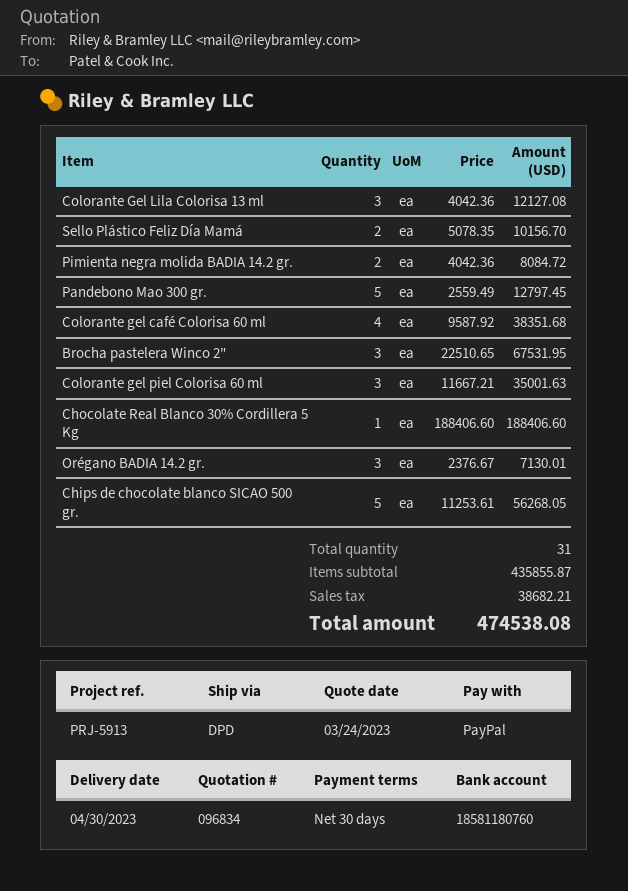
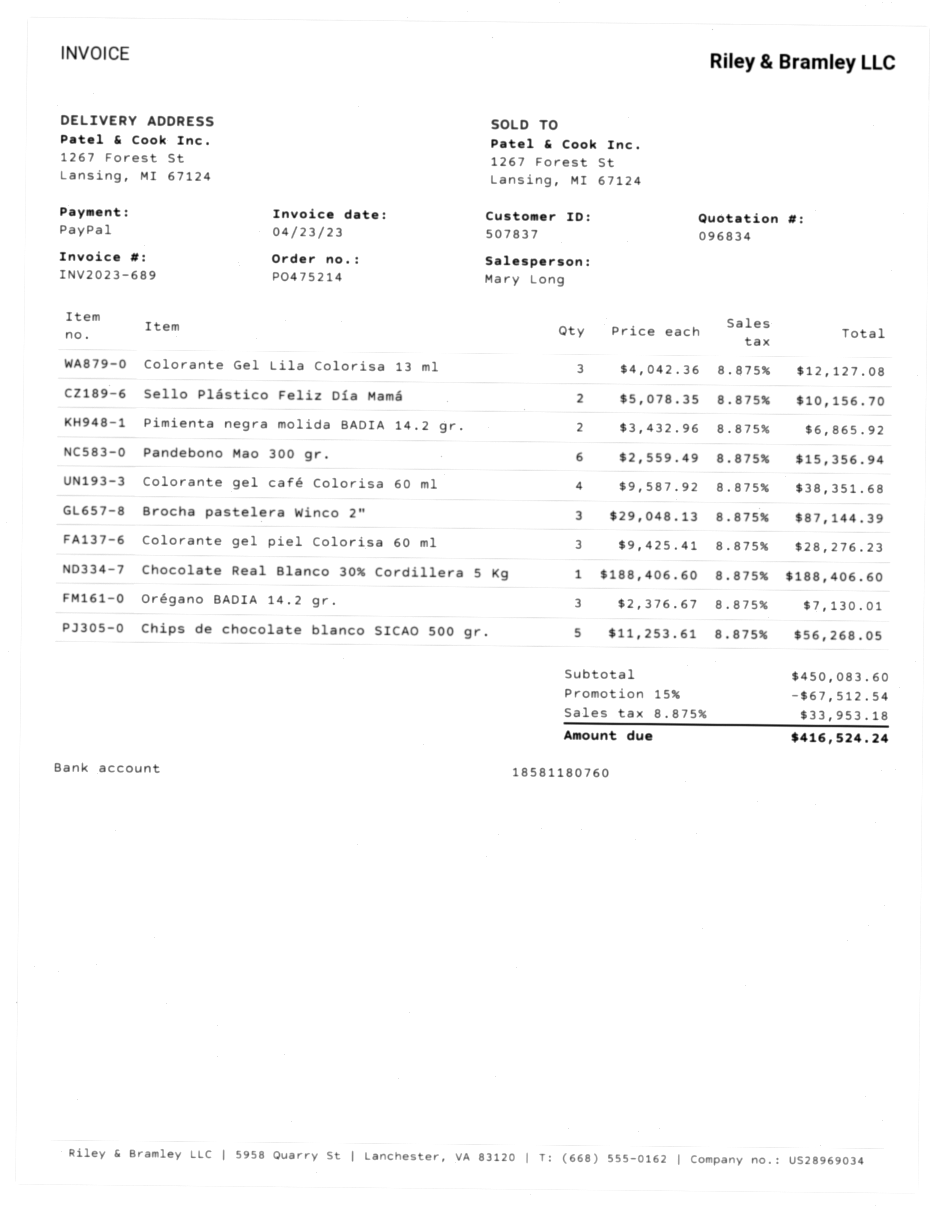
Pimienta negra molida BADIA 14.2 gr.: 2 x 4042.36 = 8084.72 -> 2 x 3432.96 = 6865.92
Pandebono Mao 300 gr.: 5 x 2559.49 = 12797.45 -> 6 x 2559.49 = 15356.94
Brocha pastelera Winco 2": 3 x 22510.65 = 67531.95 -> 3 x 29048.13 = 87144.39
Colorante gel piel Colorisa 60 ml: 3 x 11667.21 = 35001.63 -> 3 x 9425.41 = 28276.23
subtotal: 435855.87 -> 450083.60
discount: none -> 15% = 67512.54
tax: 38682.21 -> 33953.18
total: 474538.08 -> 416524.24

